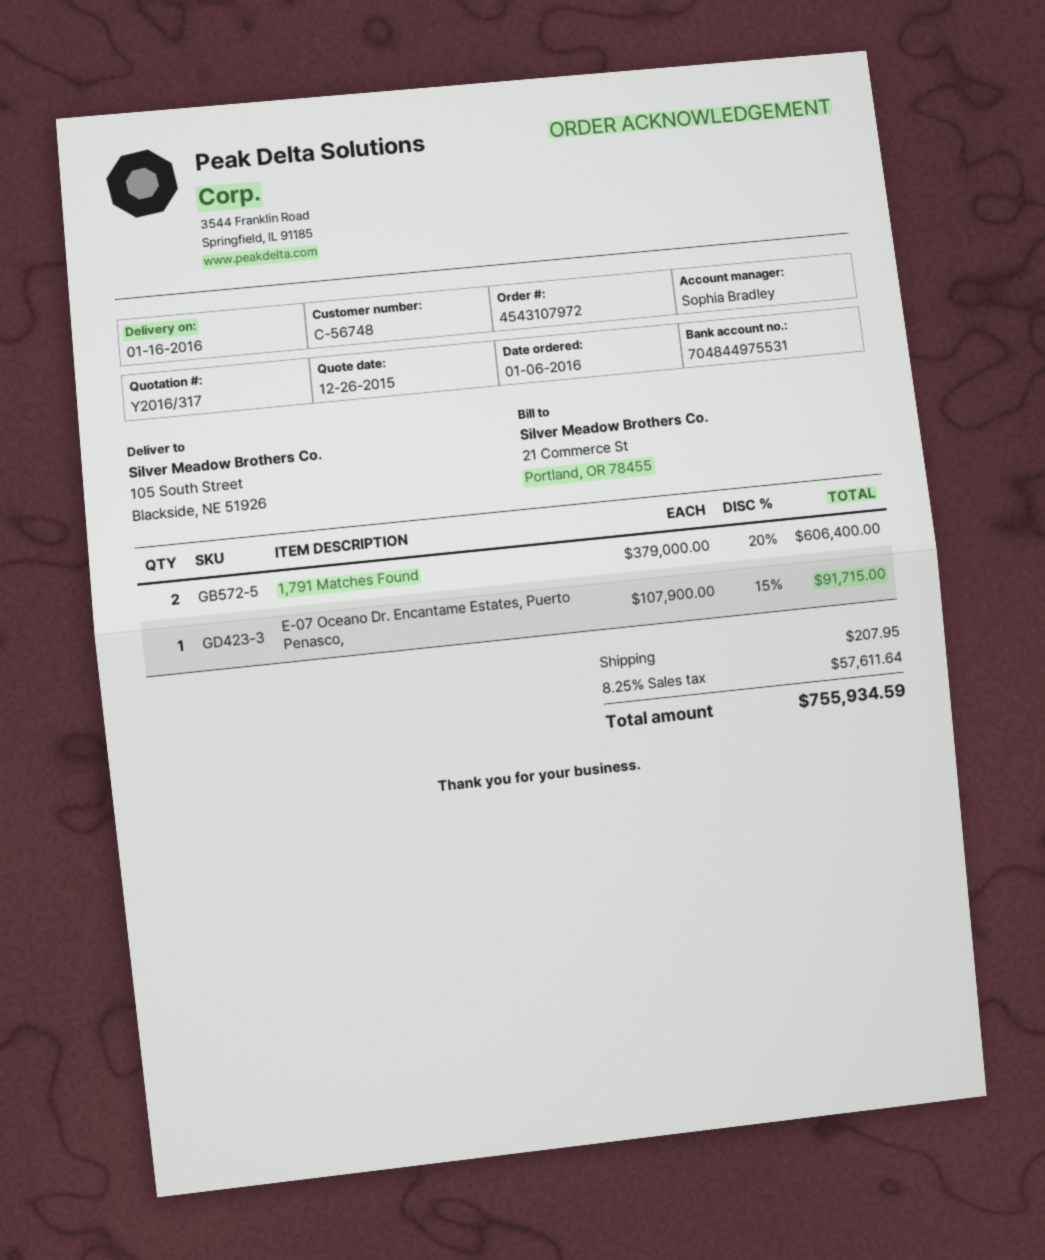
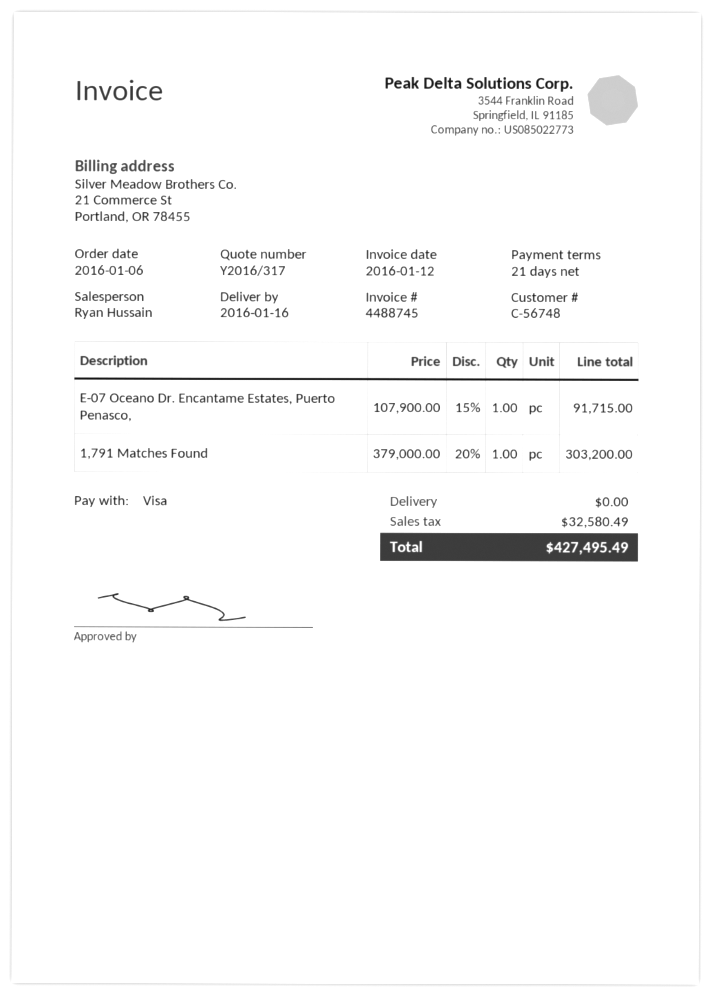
sales rep: Sophia Bradley -> Ryan Hussain
1,791 Matches Found: 2 x 379000.00 - 20% = 606400.00 -> 1 x 379000.00 - 20% = 303200.00
shipping: 207.95 -> 0.00
tax: 57611.64 -> 32580.49
total: 755934.59 -> 427495.49

